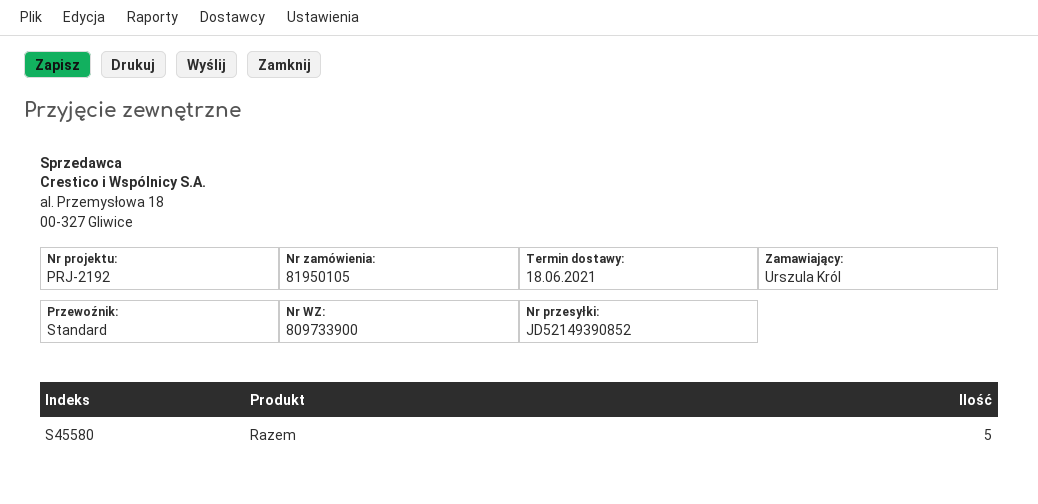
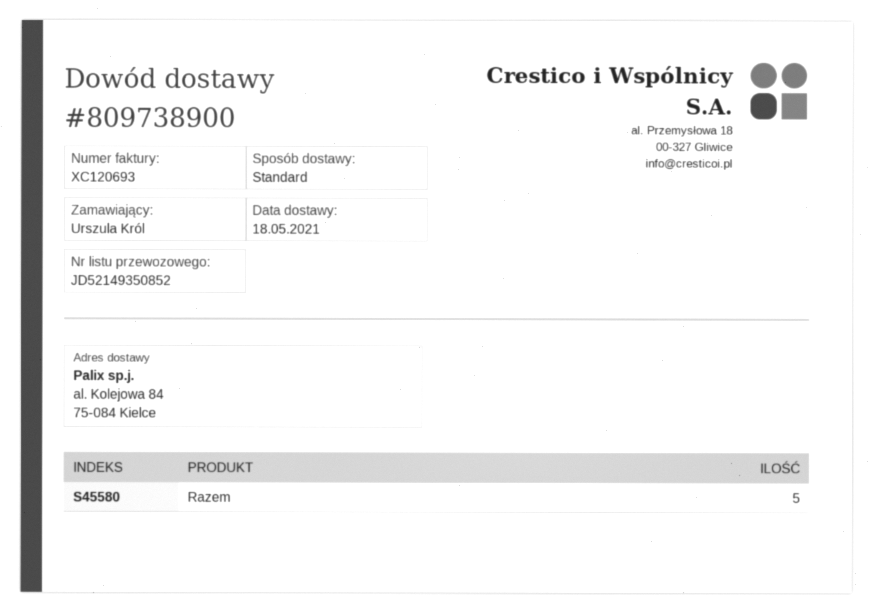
delivery note number: 809733900 -> 809738900
delivery date: 2021-06-18 -> 2021-05-18
tracking number: JD52149390852 -> JD52149350852

